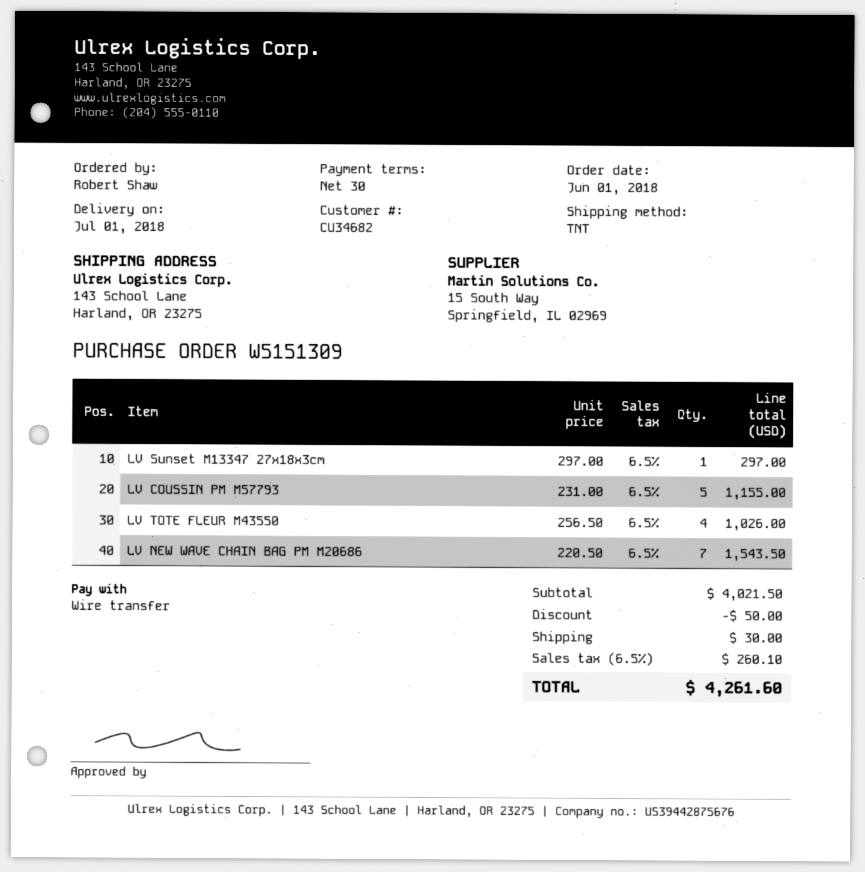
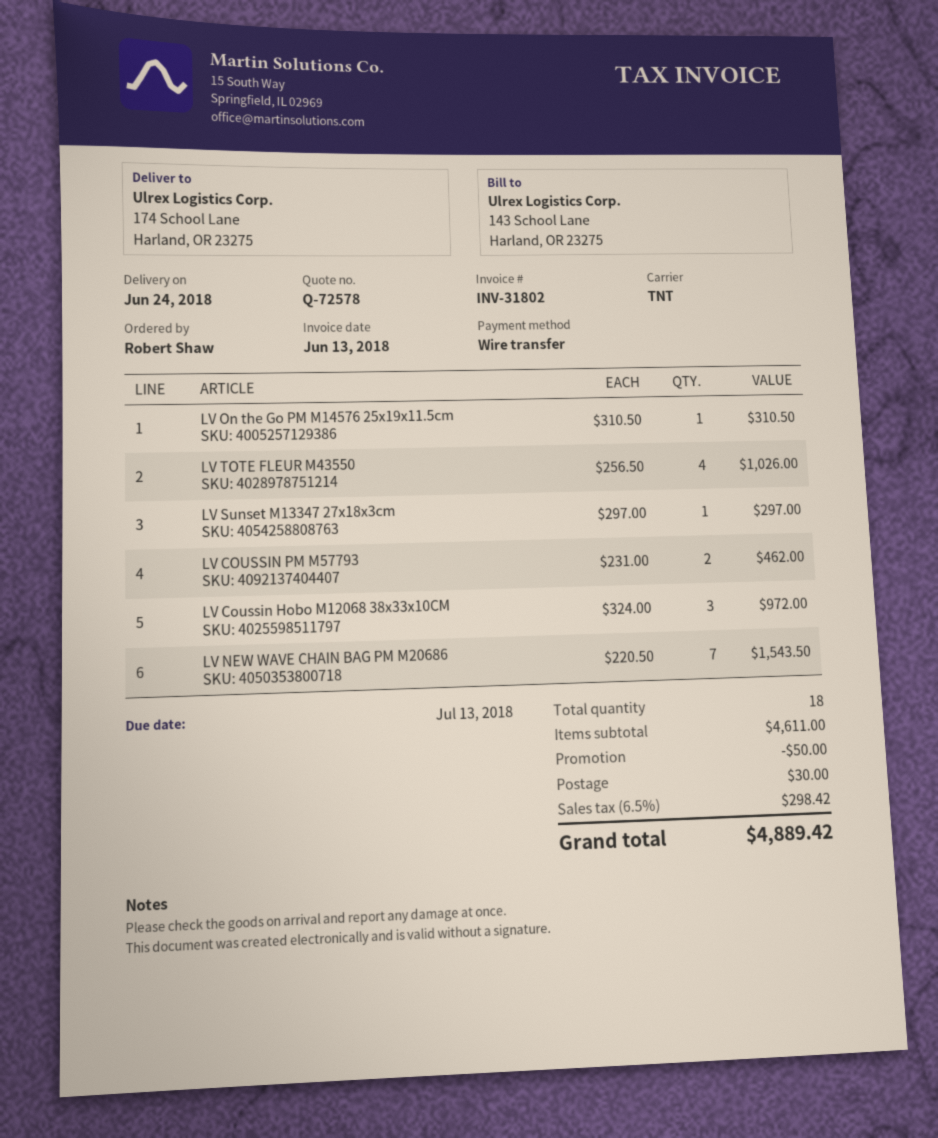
delivery date: 2018-07-01 -> 2018-06-24
ship to: 143 School Lane, Harland, OR 23275 -> 174 School Lane, Harland, OR 23275
LV COUSSIN PM M57793: 5 x 231.00 = 1155.00 -> 2 x 231.00 = 462.00
LV On the Go PM M14576 25x19x11.5cm: none -> 1 x 310.50 = 310.50
LV Coussin Hobo M12068 38x33x10CM: none -> 3 x 324.00 = 972.00
subtotal: 4021.50 -> 4611.00
tax: 6.5% = 260.10 -> 6.5% = 298.42
total: 4261.60 -> 4889.42

